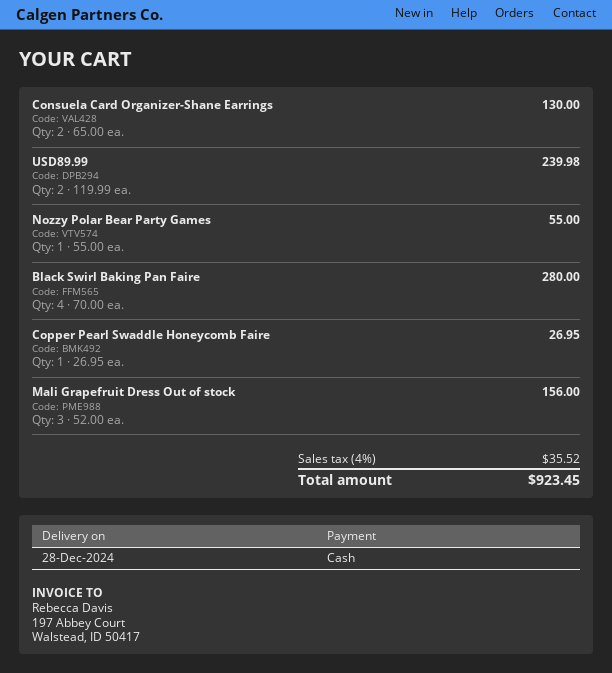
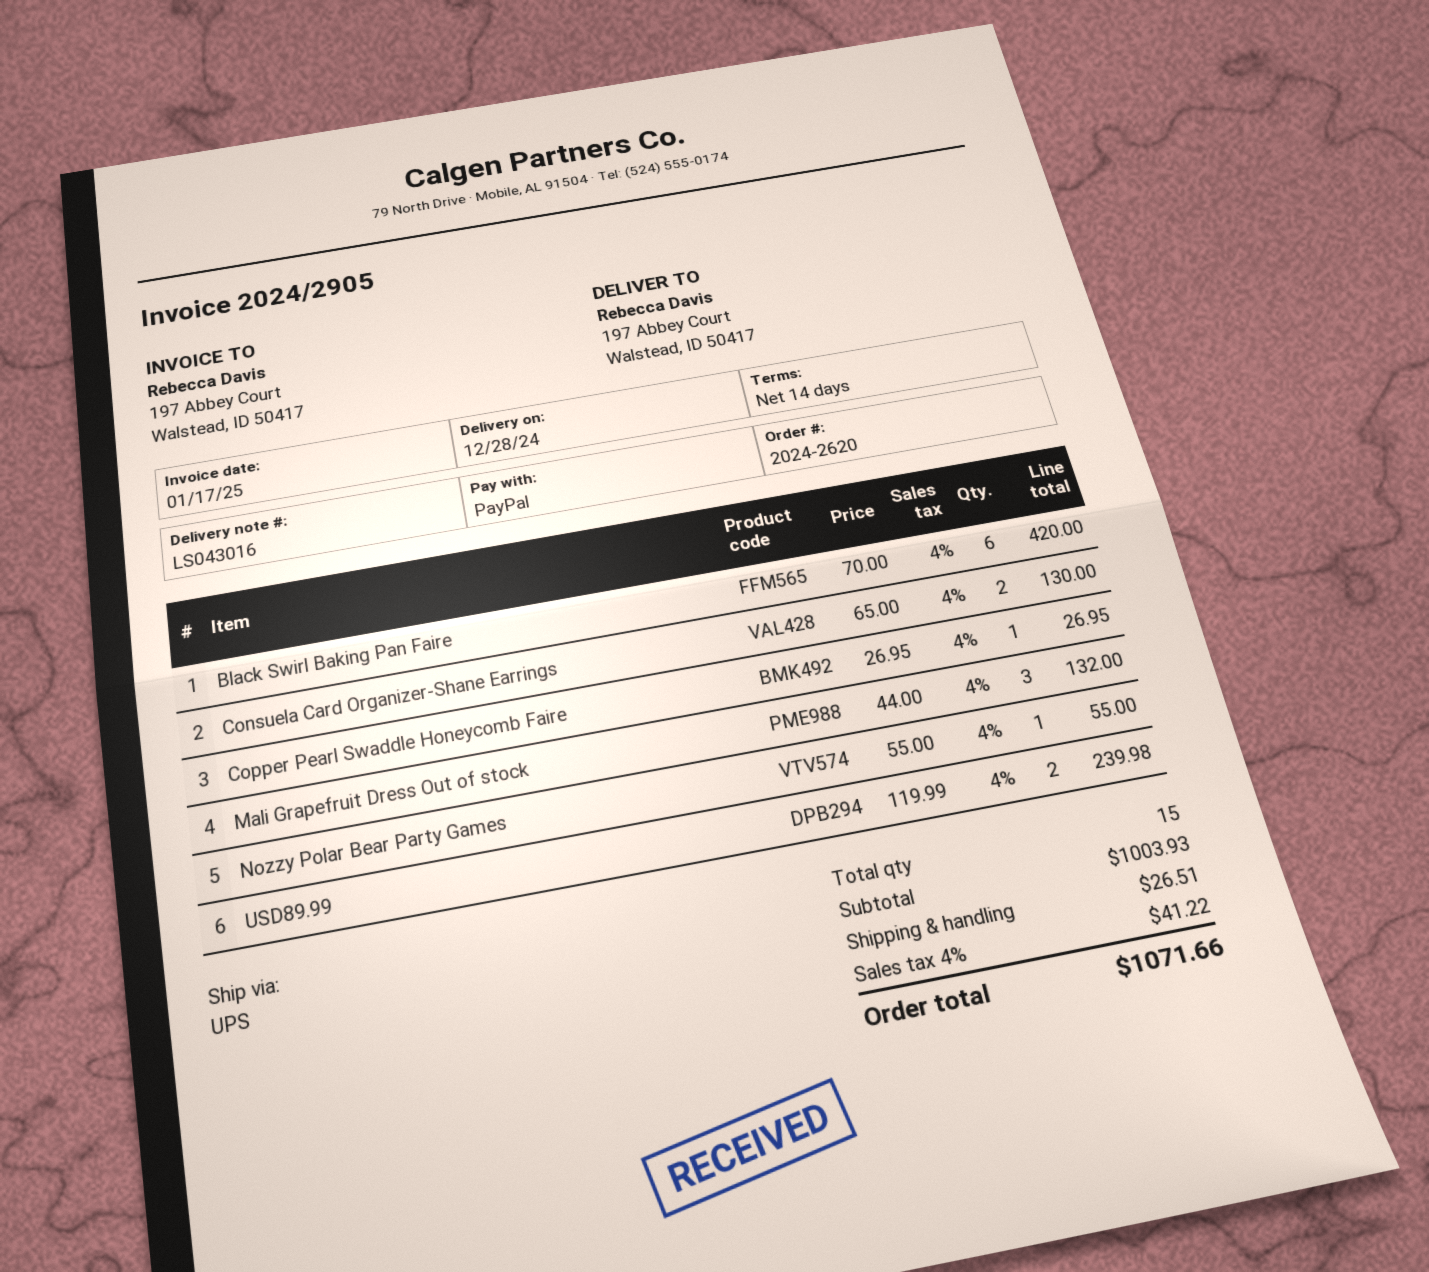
payment method: cash -> PayPal
Black Swirl Baking Pan Faire: 4 x 70.00 = 280.00 -> 6 x 70.00 = 420.00
Mali Grapefruit Dress Out of stock: 3 x 52.00 = 156.00 -> 3 x 44.00 = 132.00
shipping: none -> 26.51
tax: 4% = 35.52 -> 4% = 41.22
total: 923.45 -> 1071.66

